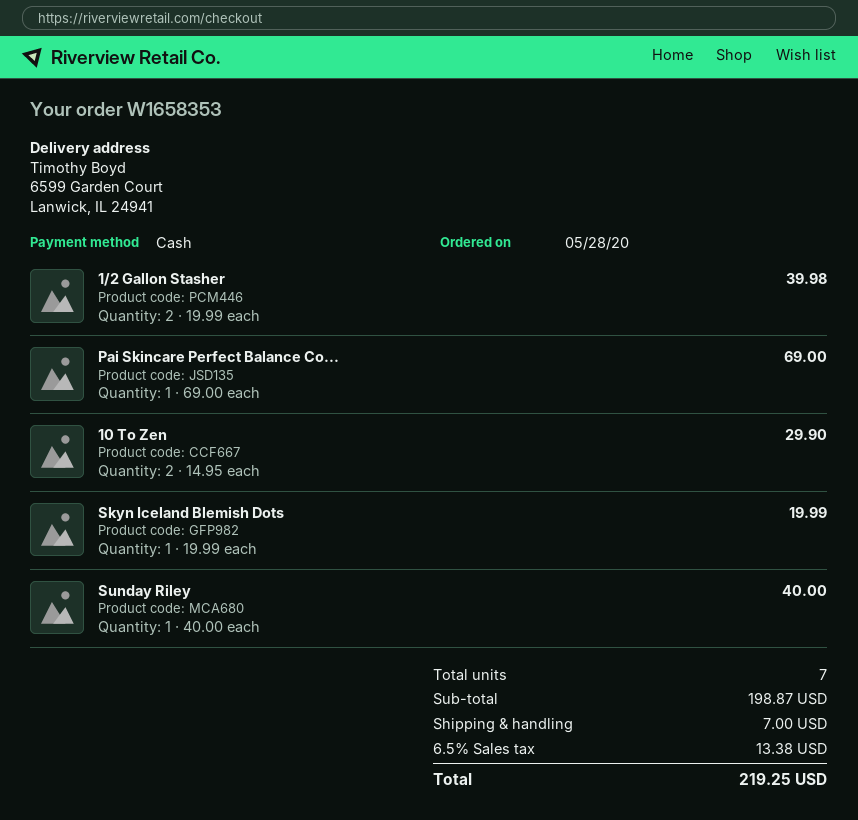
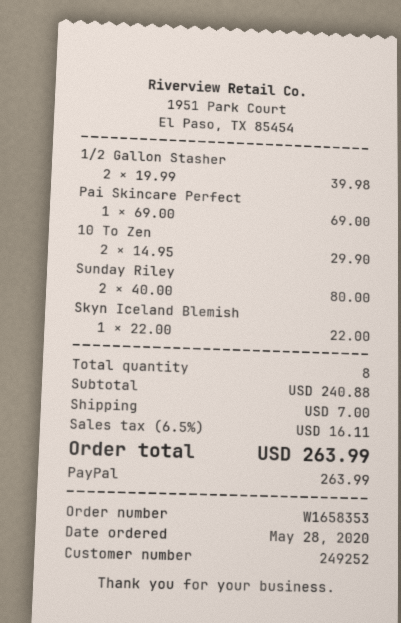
payment method: cash -> PayPal
Skyn Iceland Blemish Dots: 1 x 19.99 = 19.99 -> 1 x 22.00 = 22.00
Sunday Riley: 1 x 40.00 = 40.00 -> 2 x 40.00 = 80.00
total quantity: 7 -> 8
subtotal: 198.87 -> 240.88
tax: 6.5% = 13.38 -> 6.5% = 16.11
total: 219.25 -> 263.99

